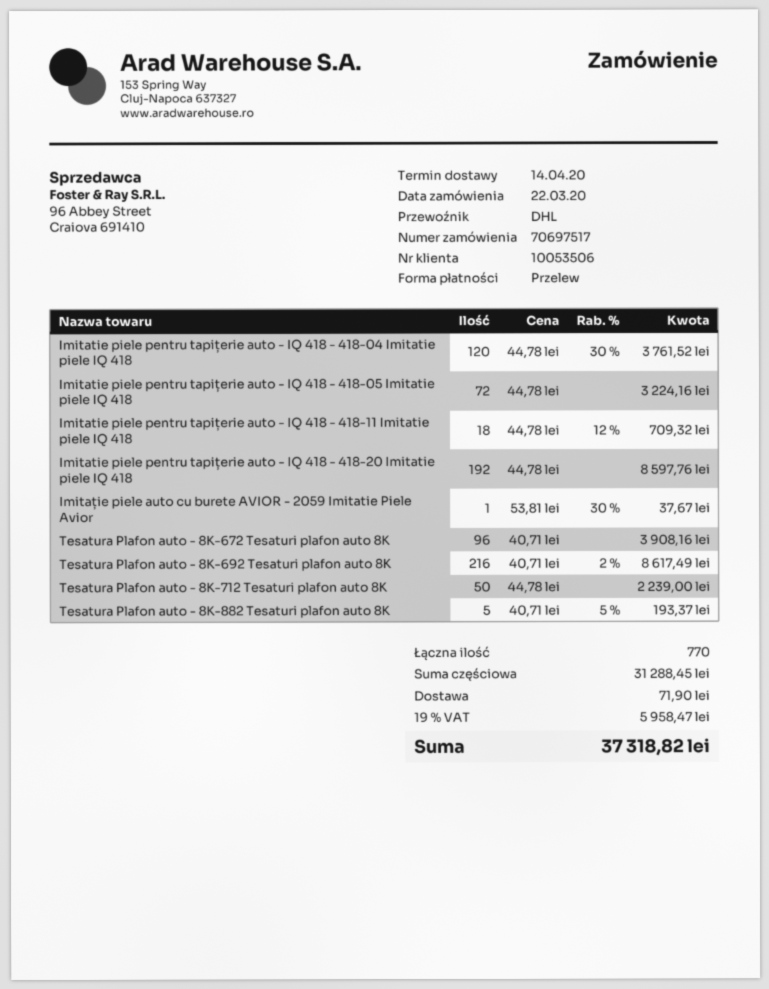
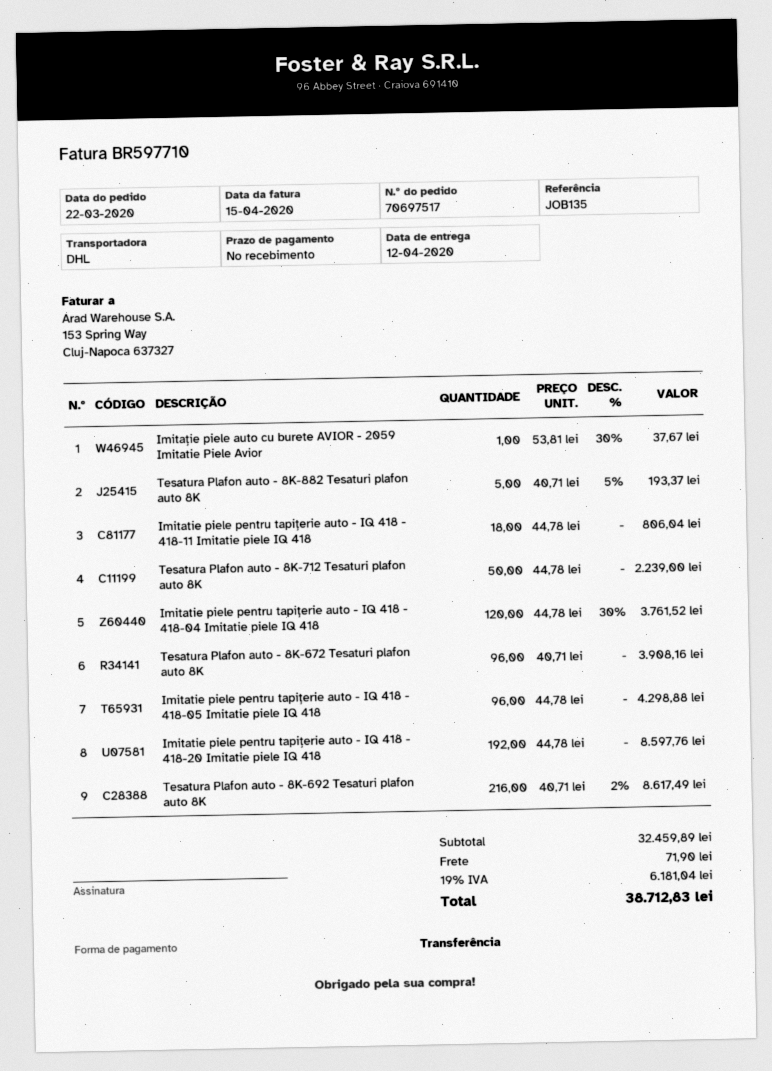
delivery date: 2020-04-14 -> 2020-04-12
Imitatie piele pentru tapițerie auto - IQ 418 - 418-05 Imitatie piele IQ 418: 72 x 44.78 = 3224.16 -> 96 x 44.78 = 4298.88
Imitatie piele pentru tapițerie auto - IQ 418 - 418-11 Imitatie piele IQ 418: 18 x 44.78 - 12% = 709.32 -> 18 x 44.78 = 806.04
subtotal: 31288.45 -> 32459.89
tax: 19% = 5958.47 -> 19% = 6181.04
total: 37318.82 -> 38712.83

